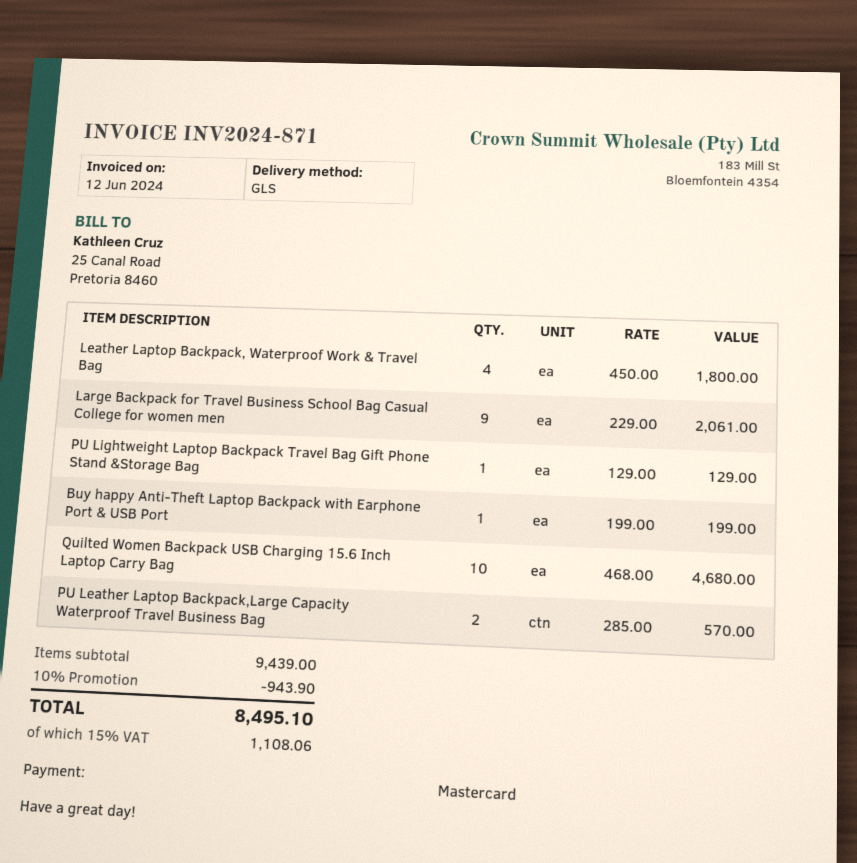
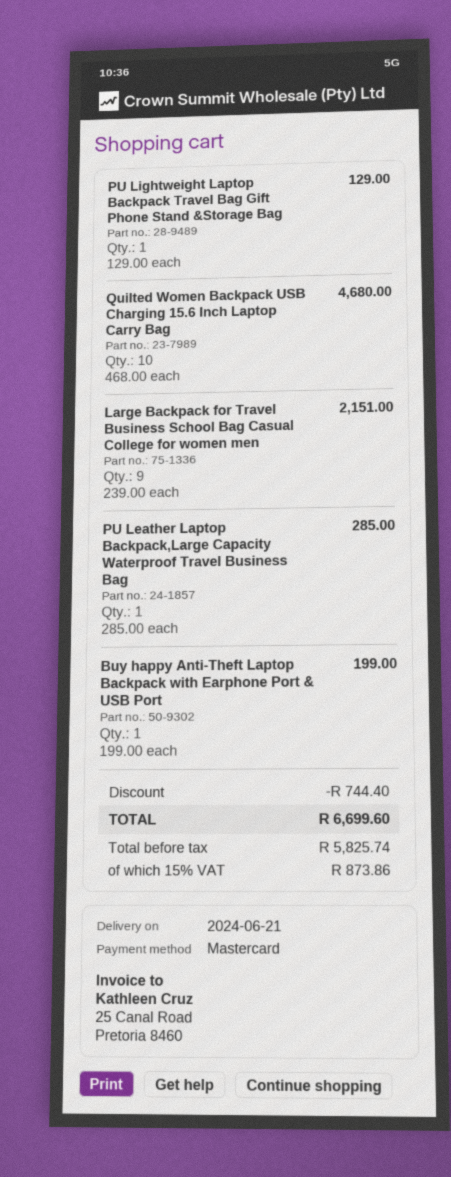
Leather Laptop Backpack, Waterproof Work & Travel Bag: 4 x 450.00 = 1800.00 -> none
Large Backpack for Travel Business School Bag Casual College for women men: 9 x 229.00 = 2061.00 -> 9 x 239.00 = 2151.00
PU Leather Laptop Backpack,Large Capacity Waterproof Travel Business Bag: 2 x 285.00 = 570.00 -> 1 x 285.00 = 285.00
discount: 943.90 -> 744.40
tax: 15% = 1108.06 -> 15% = 873.86
total: 8495.10 -> 6699.60

